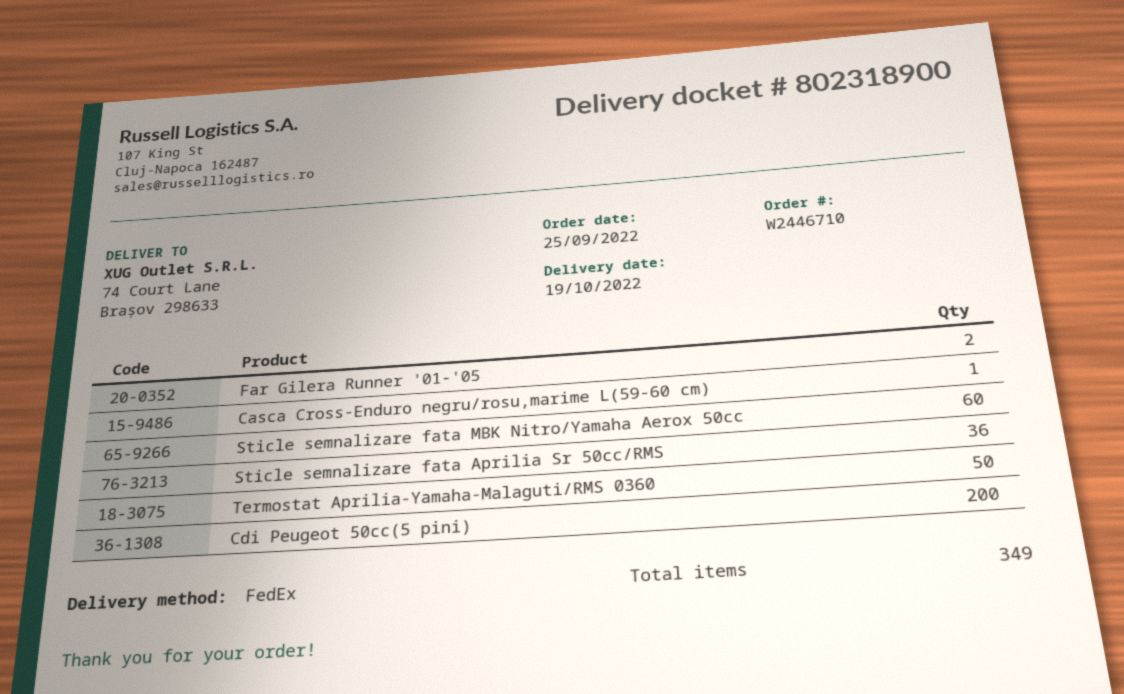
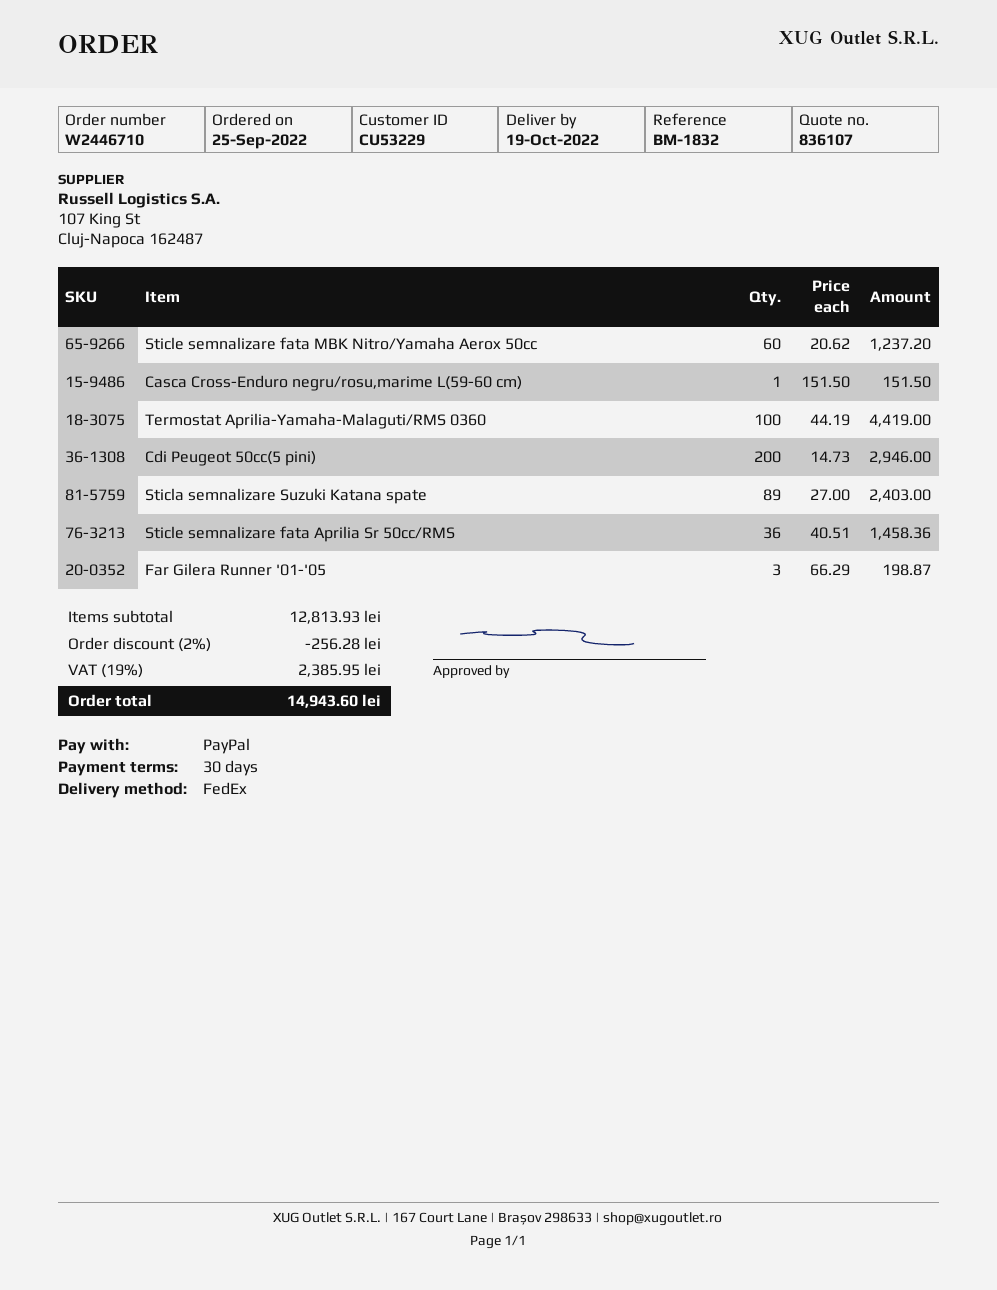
Far Gilera Runner '01-'05: 2 -> 3
Termostat Aprilia-Yamaha-Malaguti/RMS 0360: 50 -> 100
Sticla semnalizare Suzuki Katana spate: none -> 89

